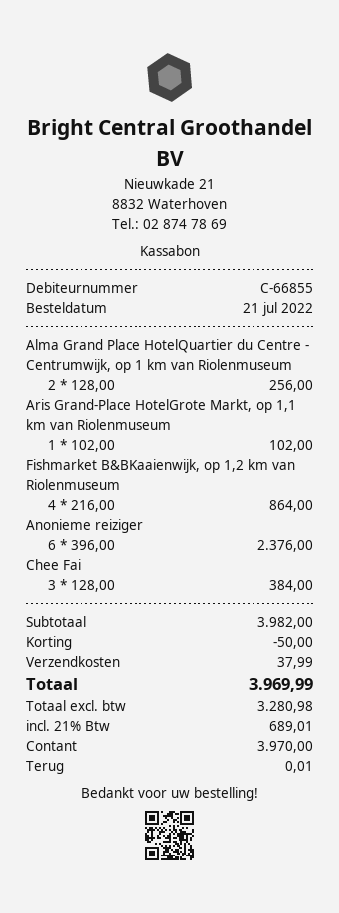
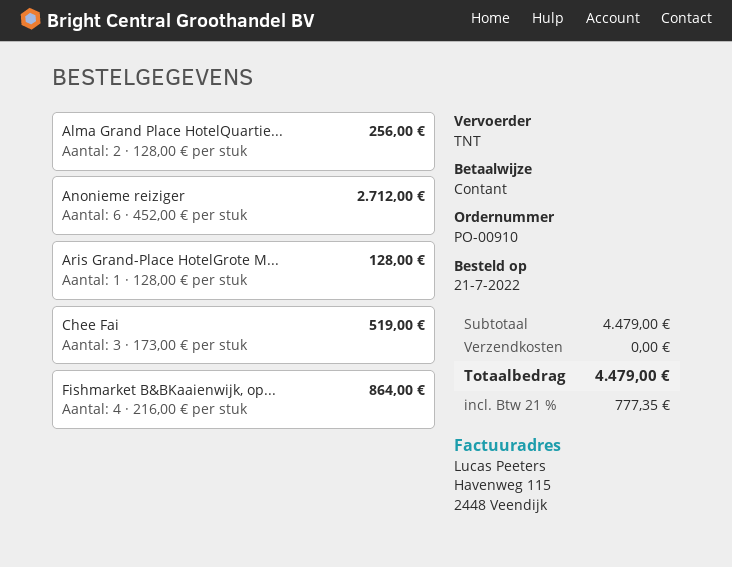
Aris Grand-Place HotelGrote Markt, op 1,1 km van Riolenmuseum: 1 x 102.00 = 102.00 -> 1 x 128.00 = 128.00
Anonieme reiziger: 6 x 396.00 = 2376.00 -> 6 x 452.00 = 2712.00
Chee Fai: 3 x 128.00 = 384.00 -> 3 x 173.00 = 519.00
subtotal: 3982.00 -> 4479.00
discount: 50.00 -> none
shipping: 37.99 -> 0.00
tax: 21% = 689.01 -> 21% = 777.35
total: 3969.99 -> 4479.00

